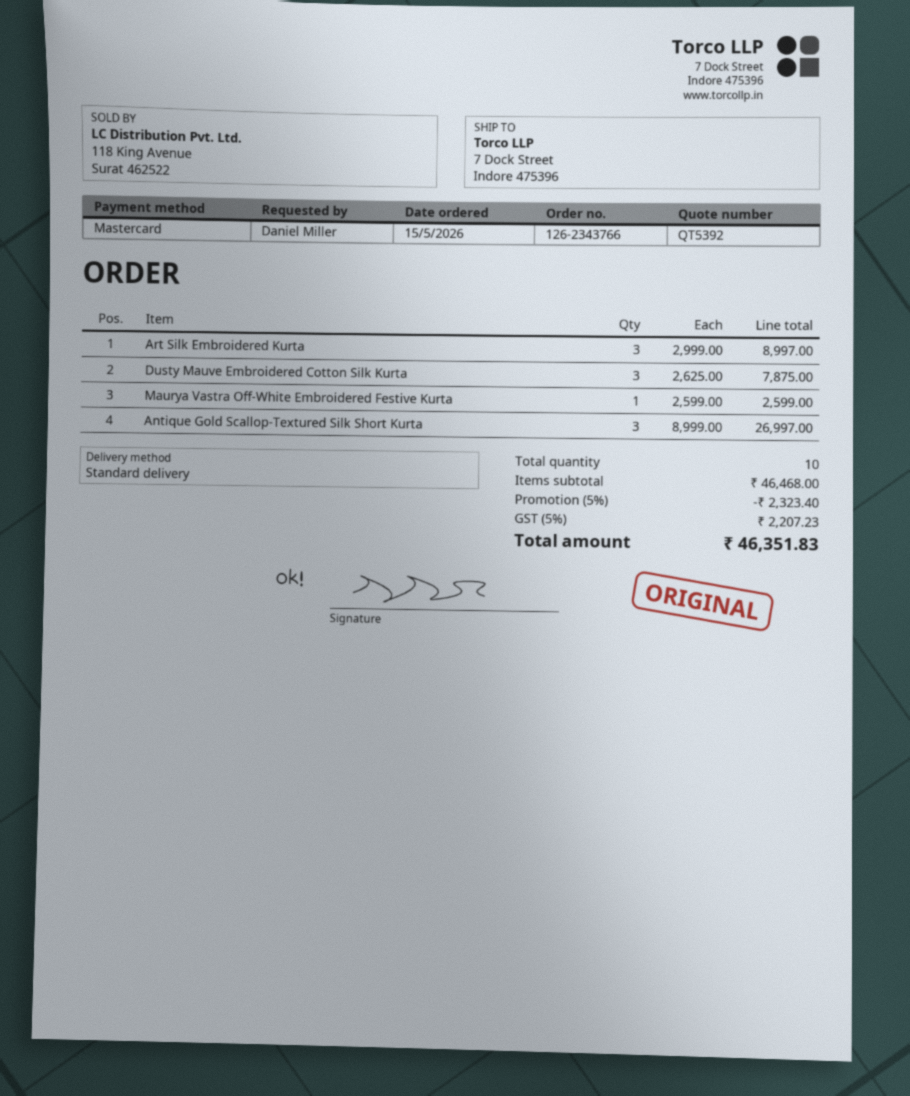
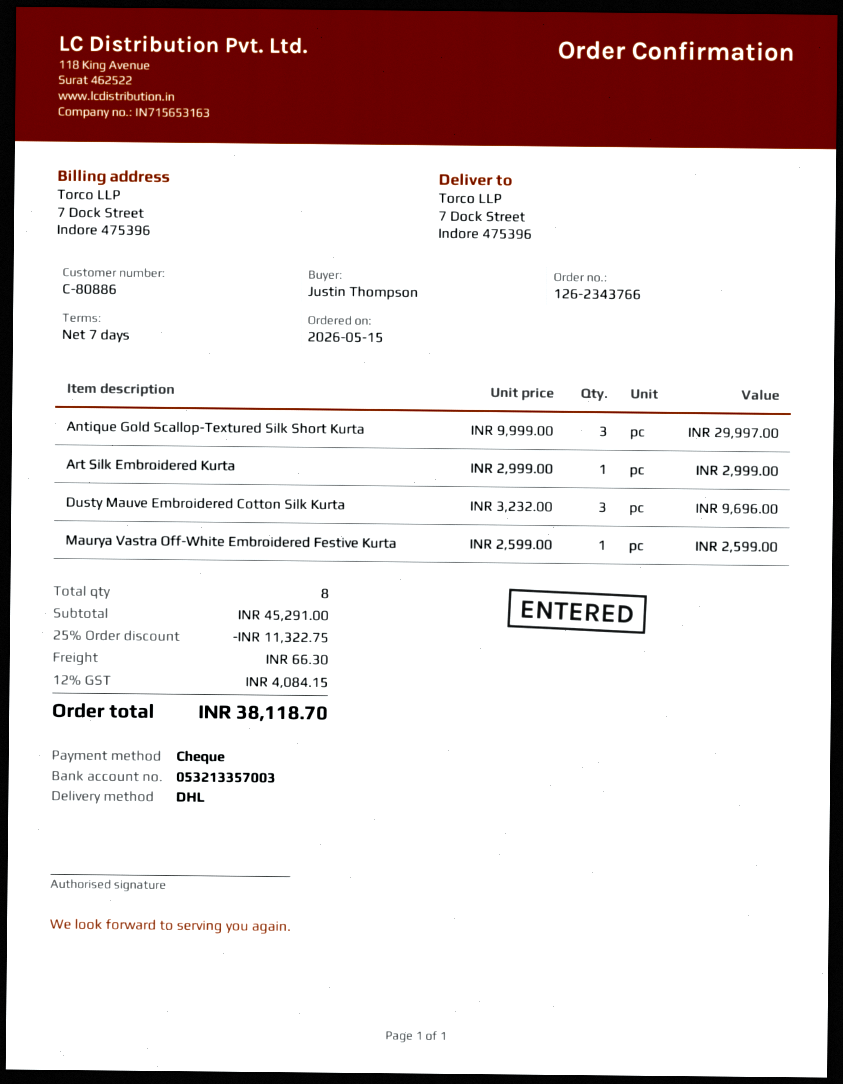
ordered by: Daniel Miller -> Justin Thompson
payment method: Mastercard -> cheque
shipping method: standard -> DHL
Art Silk Embroidered Kurta: 3 x 2999.00 = 8997.00 -> 1 x 2999.00 = 2999.00
Dusty Mauve Embroidered Cotton Silk Kurta: 3 x 2625.00 = 7875.00 -> 3 x 3232.00 = 9696.00
Antique Gold Scallop-Textured Silk Short Kurta: 3 x 8999.00 = 26997.00 -> 3 x 9999.00 = 29997.00
total quantity: 10 -> 8
subtotal: 46468.00 -> 45291.00
discount: 5% = 2323.40 -> 25% = 11322.75
shipping: none -> 66.30
tax: 5% = 2207.23 -> 12% = 4084.15
total: 46351.83 -> 38118.70

